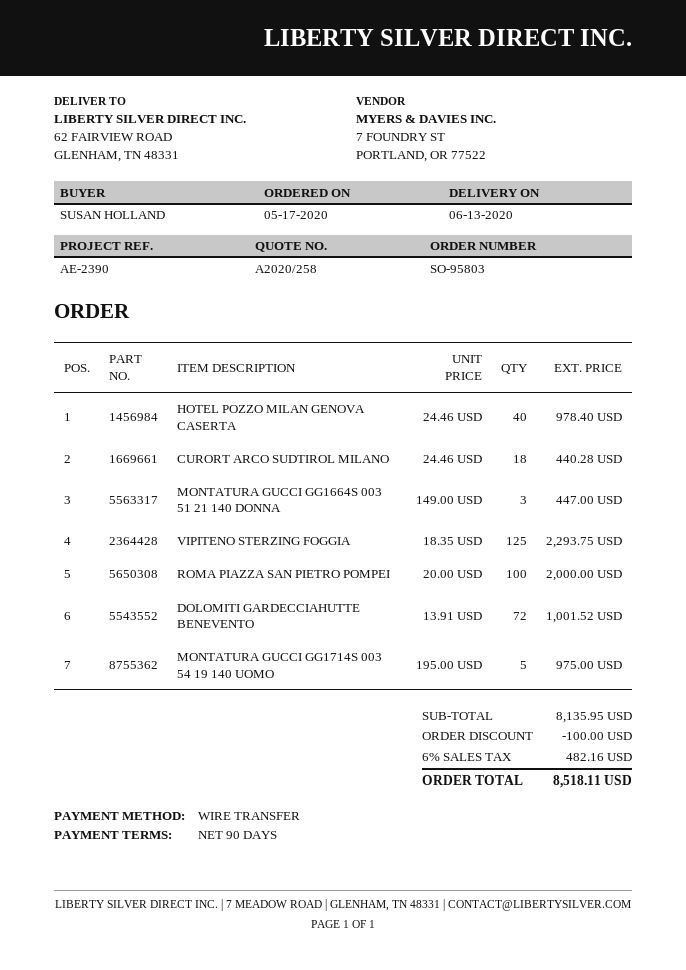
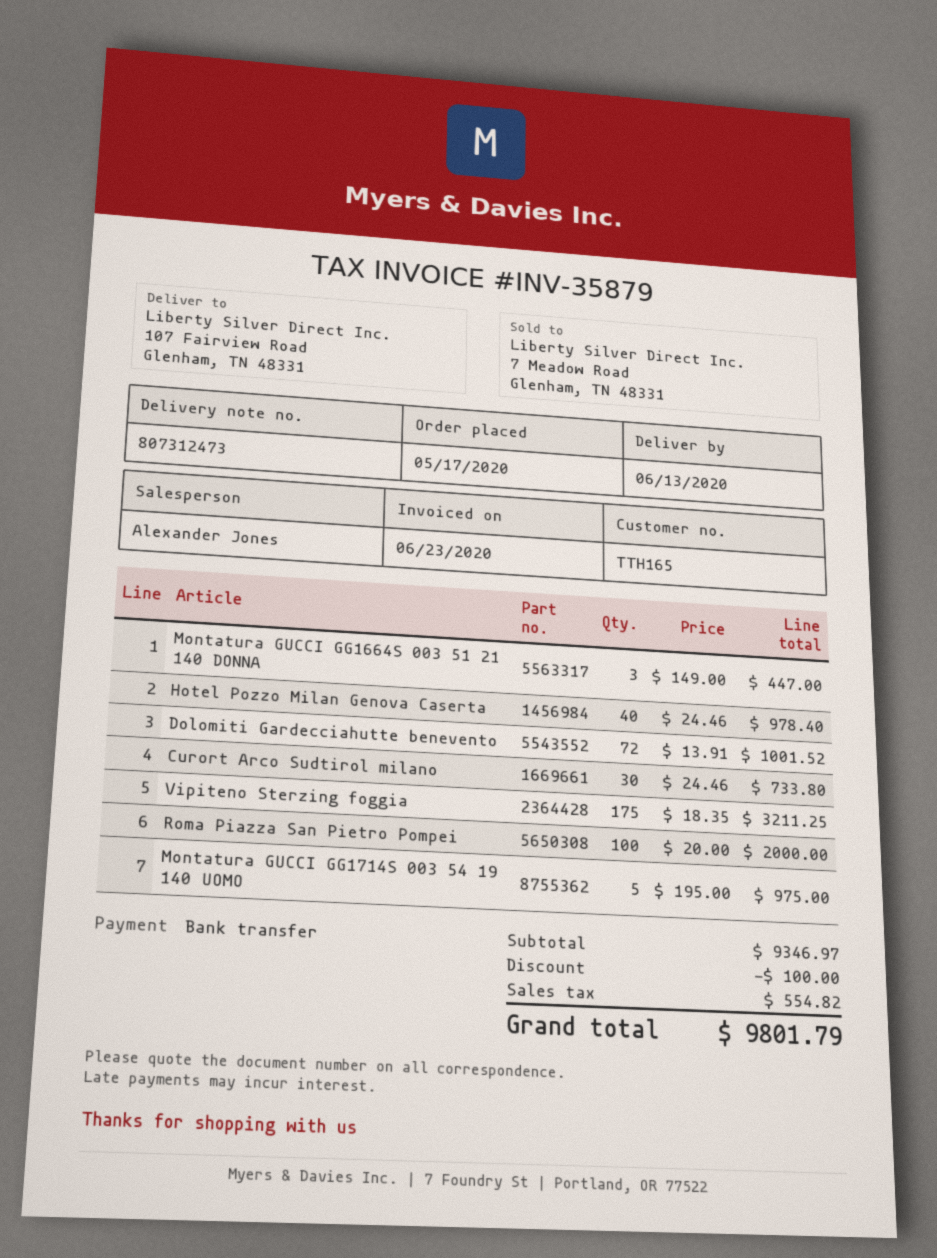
ship to: 62 FAIRVIEW ROAD, GLENHAM, TN 48331 -> 107 Fairview Road, Glenham, TN 48331
CURORT ARCO SUDTIROL MILANO: 18 x 24.46 = 440.28 -> 30 x 24.46 = 733.80
VIPITENO STERZING FOGGIA: 125 x 18.35 = 2293.75 -> 175 x 18.35 = 3211.25
subtotal: 8135.95 -> 9346.97
tax: 482.16 -> 554.82
total: 8518.11 -> 9801.79

